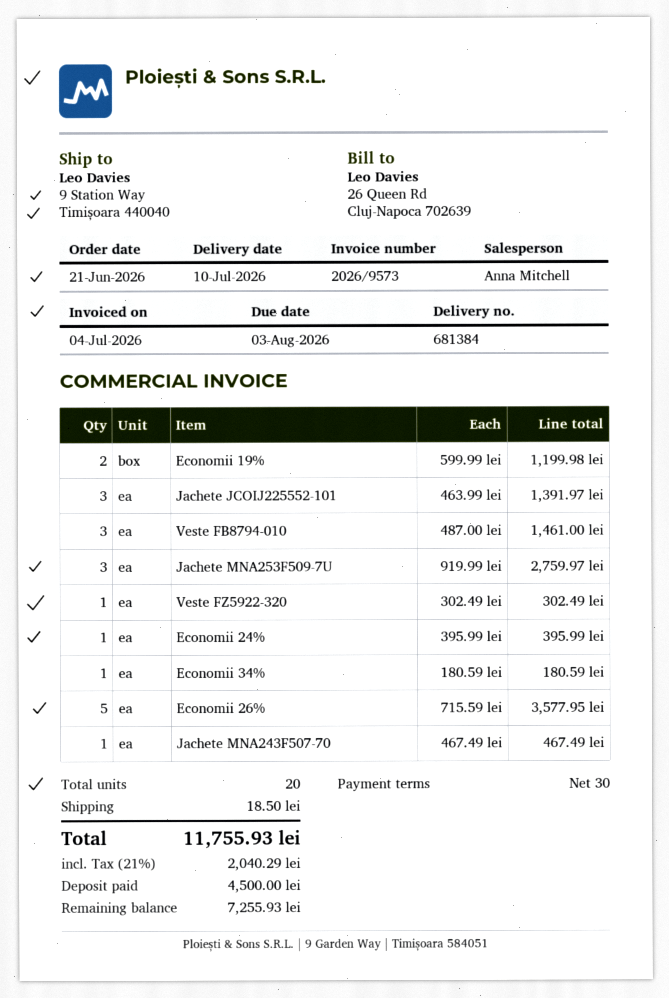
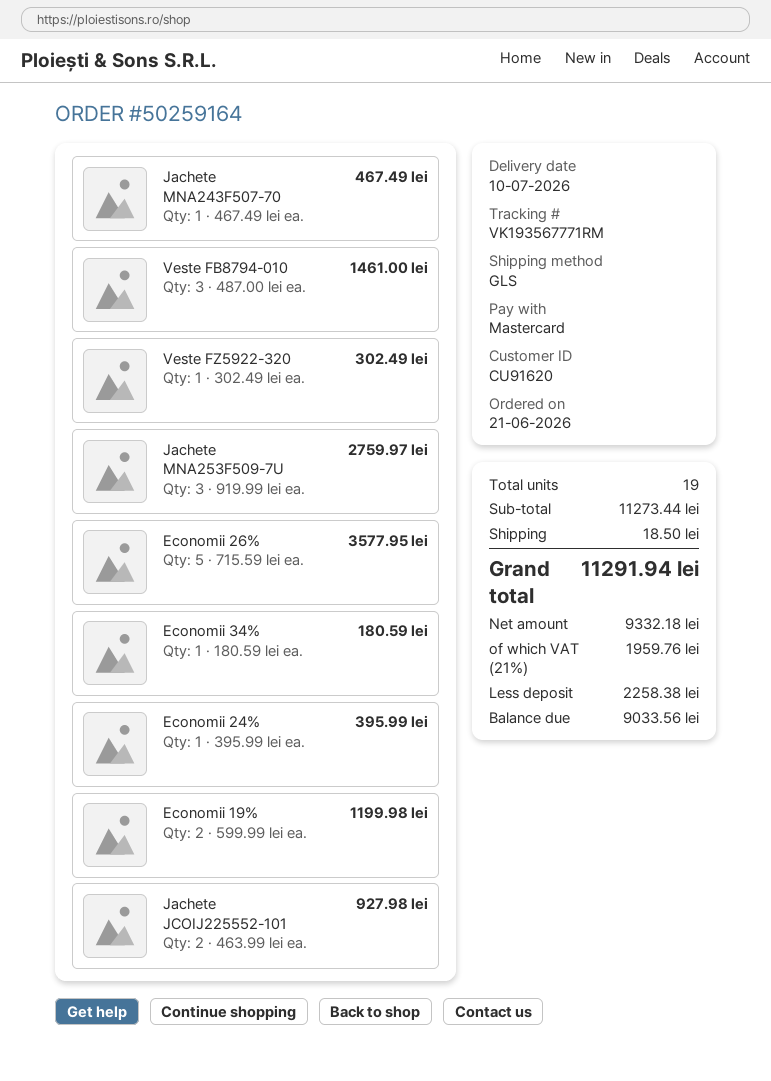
Jachete JCOIJ225552-101: 3 x 463.99 = 1391.97 -> 2 x 463.99 = 927.98
total quantity: 20 -> 19
tax: 21% = 2040.29 -> 21% = 1959.76
total: 11755.93 -> 11291.94
deposit: 4500.00 -> 2258.38
balance: 7255.93 -> 9033.56

